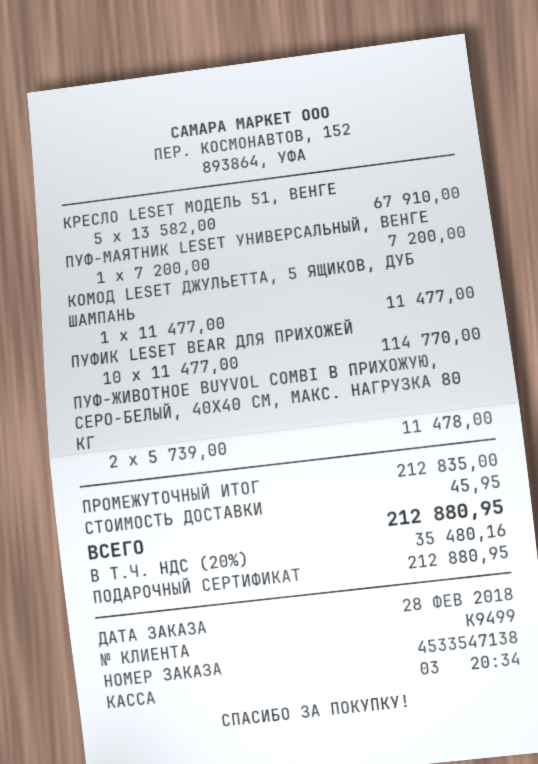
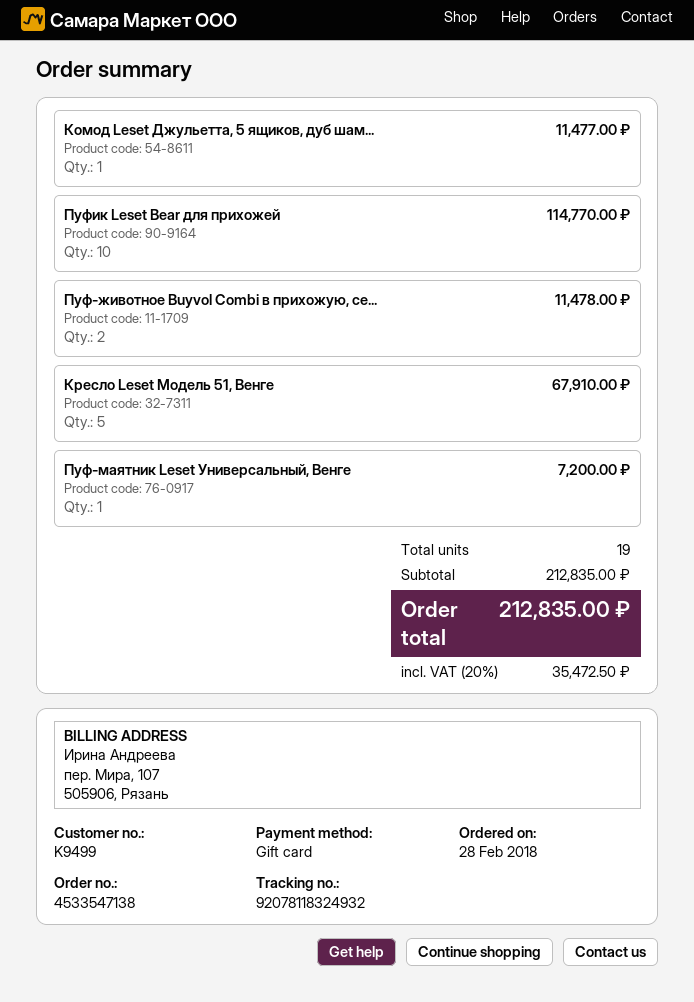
shipping: 45.95 -> none
tax: 20% = 35480.16 -> 20% = 35472.50
total: 212880.95 -> 212835.00

